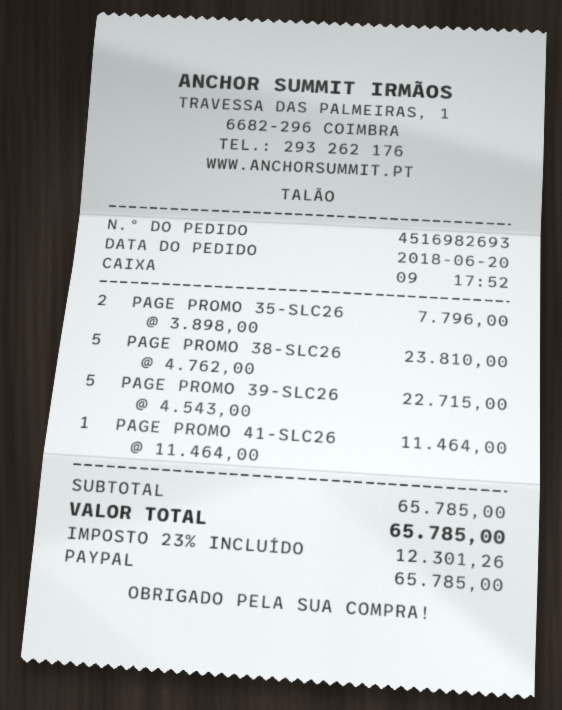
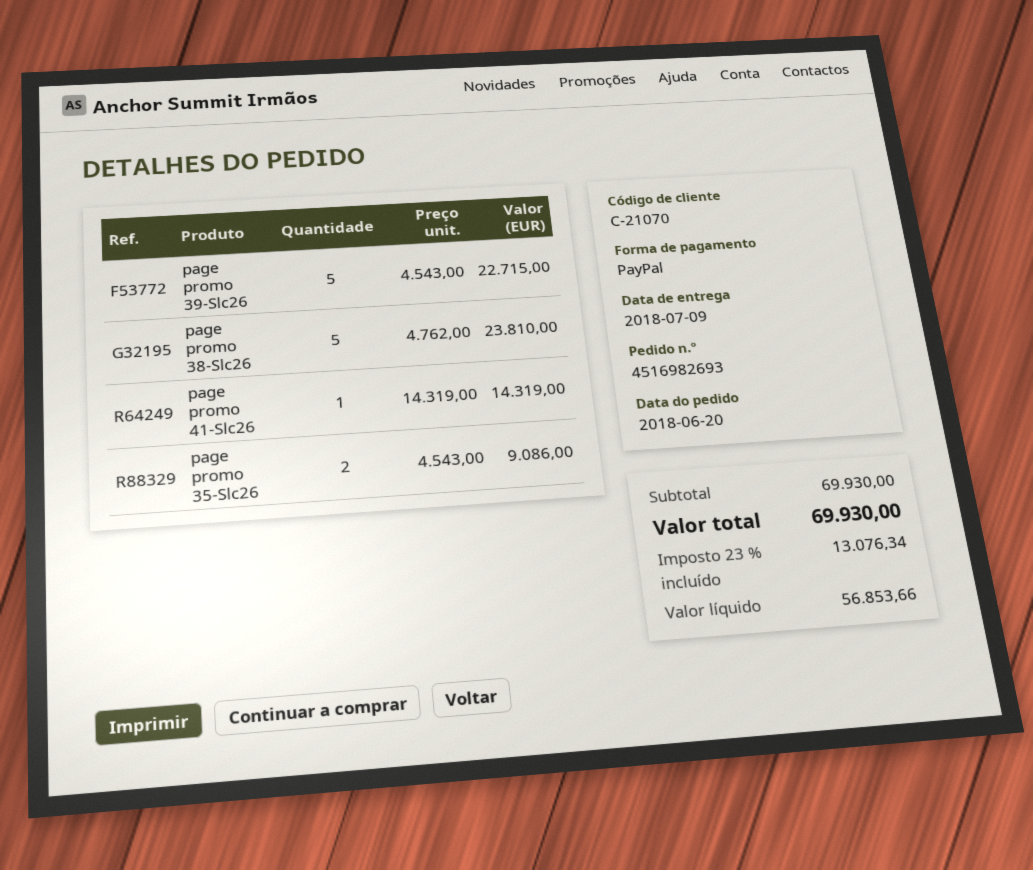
PAGE PROMO 35-SLC26: 2 x 3898.00 = 7796.00 -> 2 x 4543.00 = 9086.00
PAGE PROMO 41-SLC26: 1 x 11464.00 = 11464.00 -> 1 x 14319.00 = 14319.00
subtotal: 65785.00 -> 69930.00
tax: 23% = 12301.26 -> 23% = 13076.34
total: 65785.00 -> 69930.00

